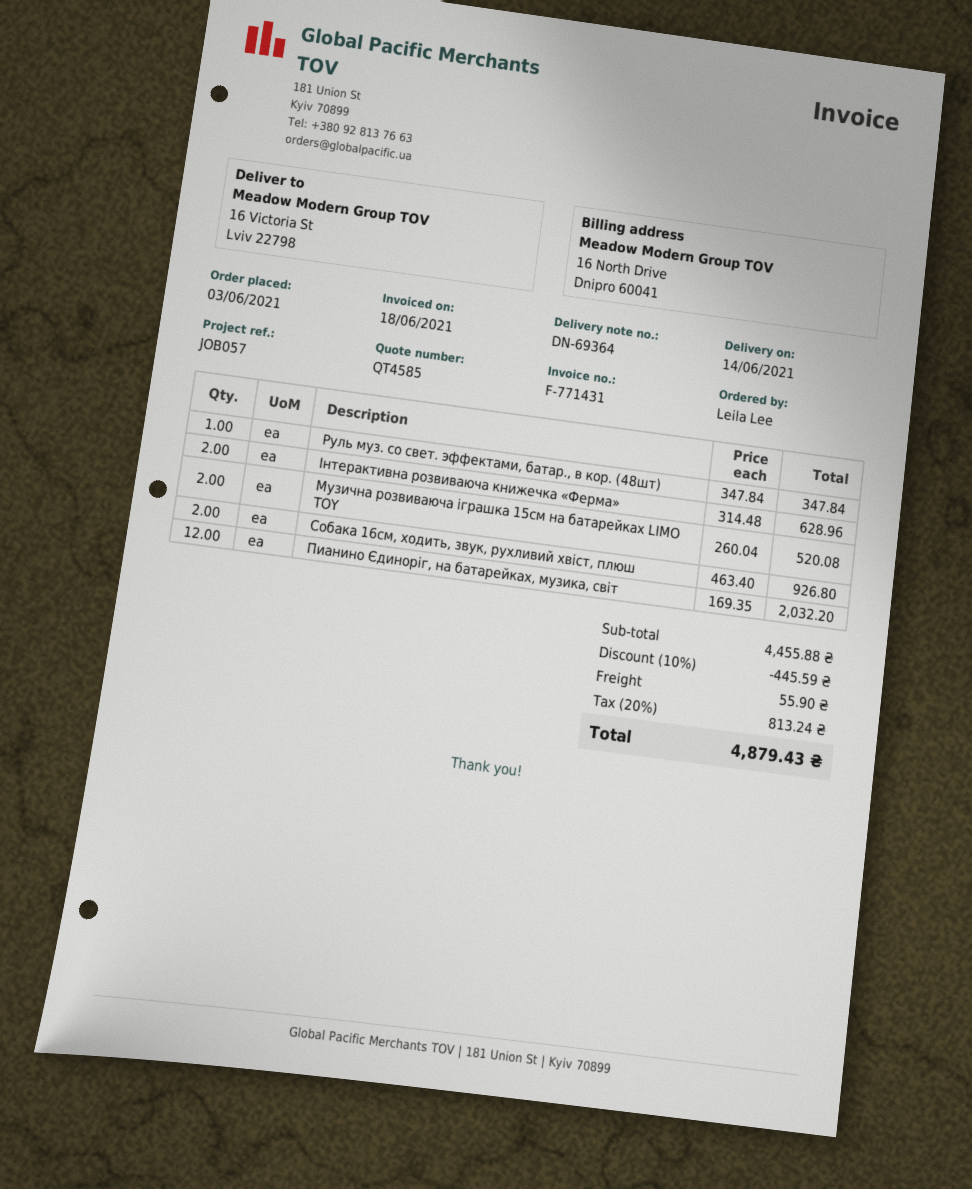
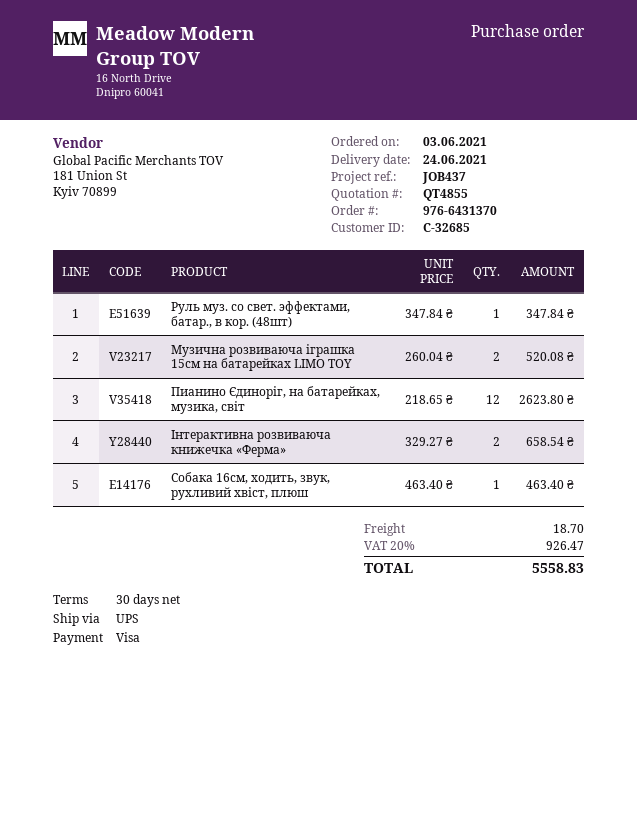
quote number: QT4585 -> QT4855
delivery date: 2021-06-14 -> 2021-06-24
reference: JOB057 -> JOB437
Інтерактивна розвиваюча книжечка «Ферма»: 2 x 314.48 = 628.96 -> 2 x 329.27 = 658.54
Собака 16см, ходить, звук, рухливий хвіст, плюш: 2 x 463.40 = 926.80 -> 1 x 463.40 = 463.40
Пианино Єдиноріг, на батарейках, музика, світ: 12 x 169.35 = 2032.20 -> 12 x 218.65 = 2623.80
discount: 10% = 445.59 -> none
shipping: 55.90 -> 18.70
tax: 20% = 813.24 -> 20% = 926.47
total: 4879.43 -> 5558.83

